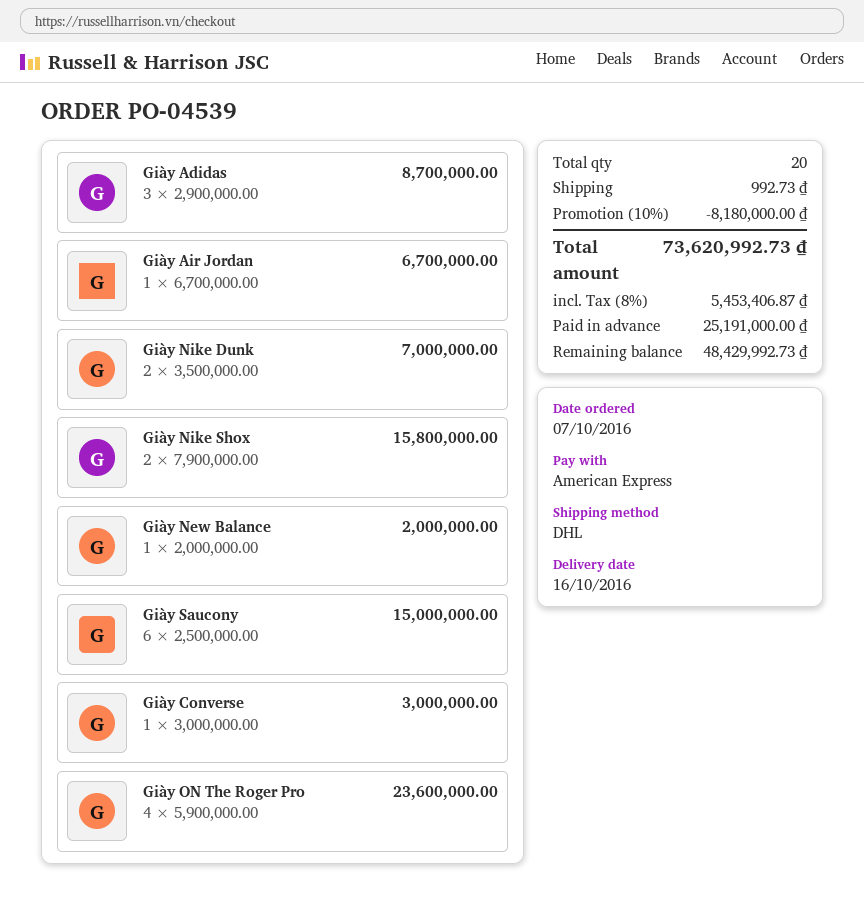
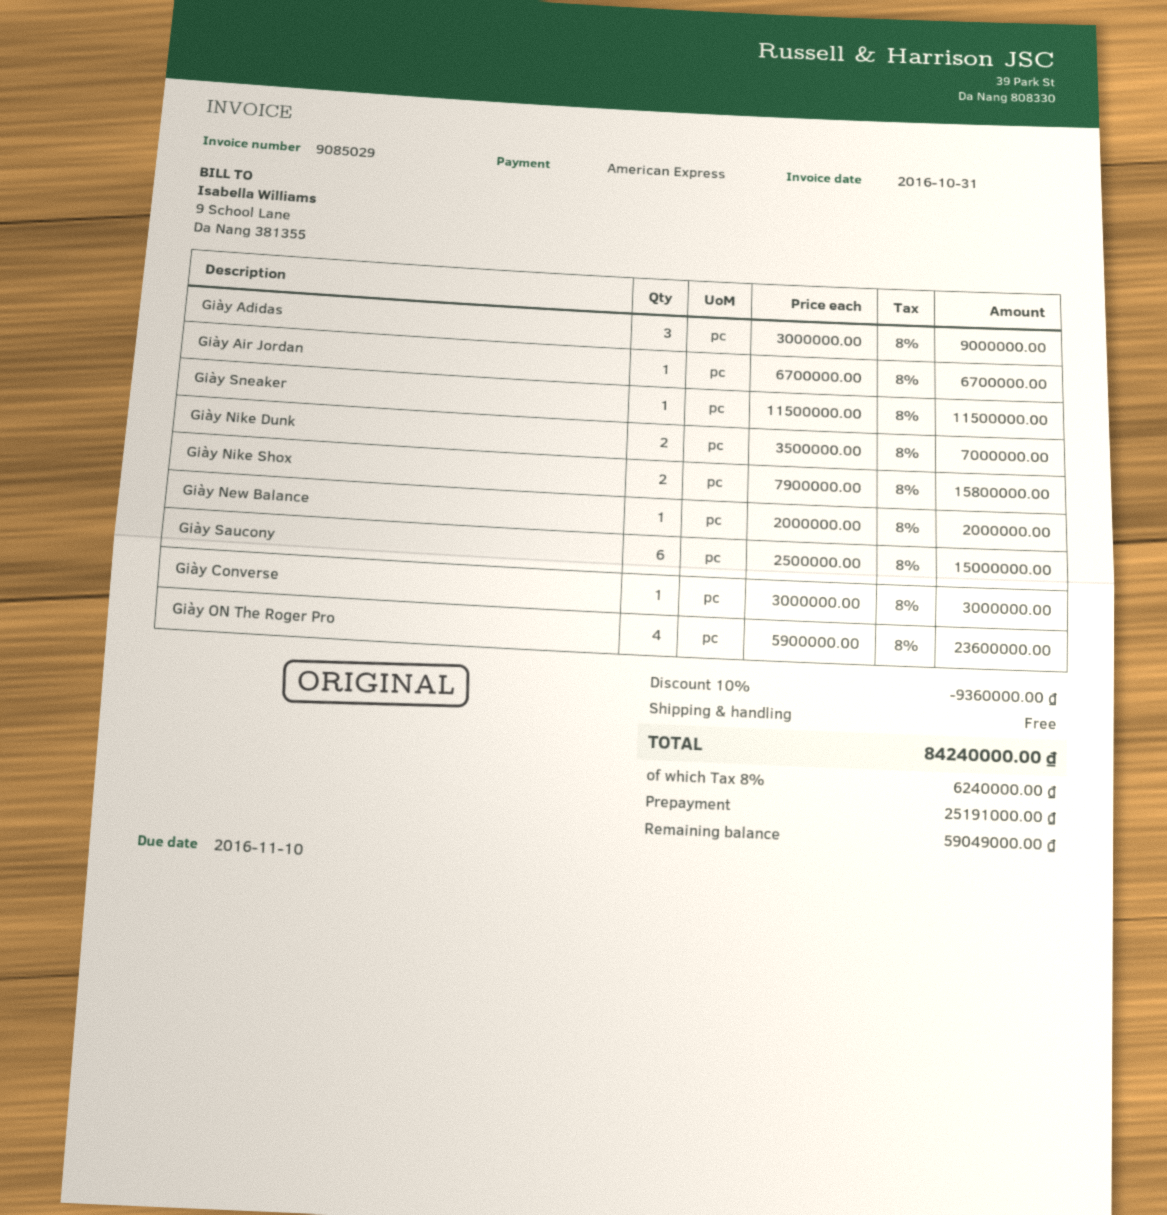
Giày Adidas: 3 x 2900000.00 = 8700000.00 -> 3 x 3000000.00 = 9000000.00
Giày Sneaker: none -> 1 x 11500000.00 = 11500000.00
discount: 10% = 8180000.00 -> 10% = 9360000.00
shipping: 992.73 -> 0.00
tax: 8% = 5453406.87 -> 8% = 6240000.00
total: 73620992.73 -> 84240000.00
balance: 48429992.73 -> 59049000.00

